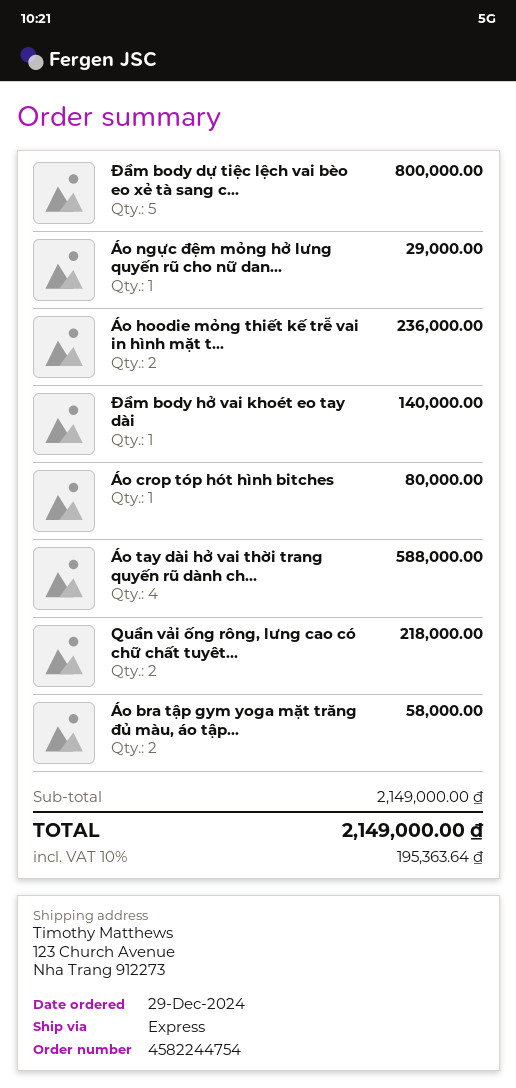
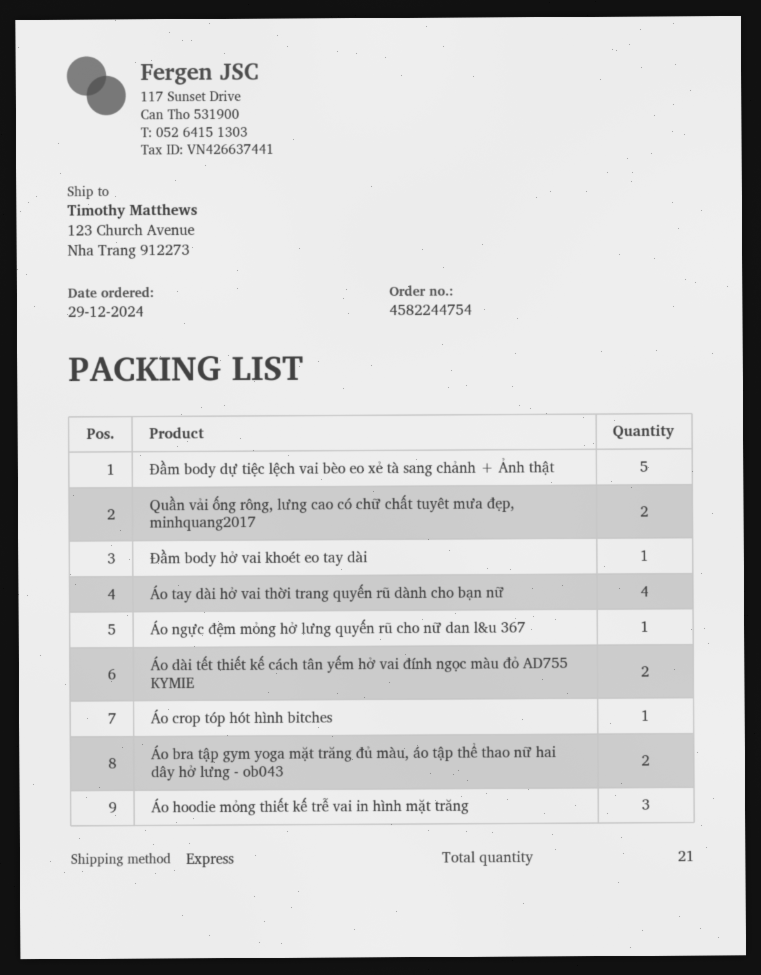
Áo hoodie mỏng thiết kế trễ vai in hình mặt t...: 2 -> 3
Áo dài tết thiết kế cách tân yếm hở vai đính ngọc màu đỏ AD755 KYMIE: none -> 2

